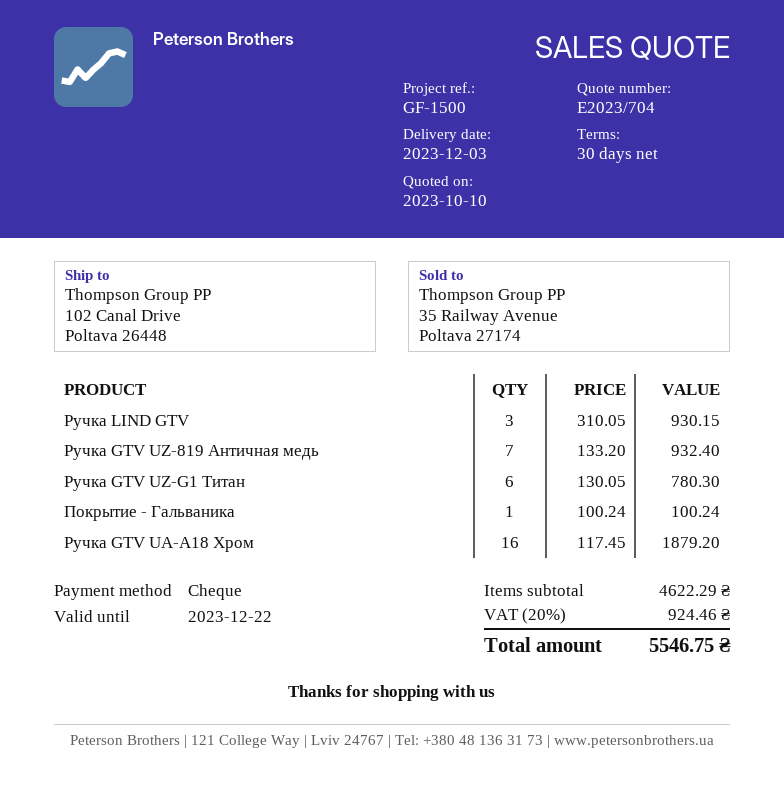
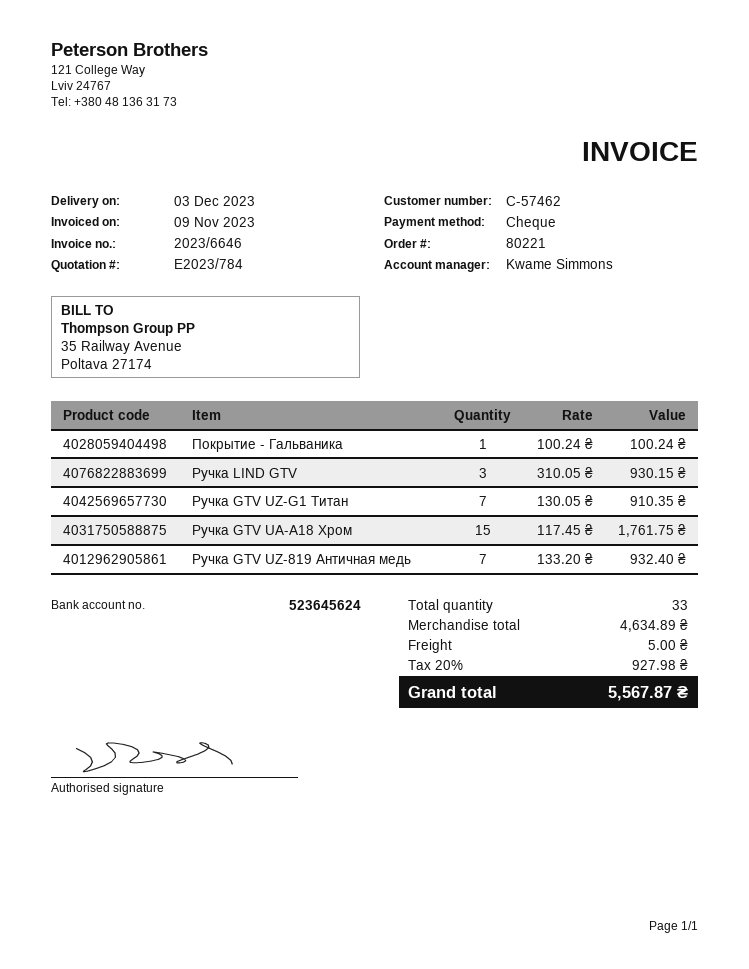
quote number: E2023/704 -> E2023/784
Ручка GTV UZ-G1 Титан: 6 x 130.05 = 780.30 -> 7 x 130.05 = 910.35
Ручка GTV UA-A18 Хром: 16 x 117.45 = 1879.20 -> 15 x 117.45 = 1761.75
subtotal: 4622.29 -> 4634.89
shipping: none -> 5.00
tax: 20% = 924.46 -> 20% = 927.98
total: 5546.75 -> 5567.87

